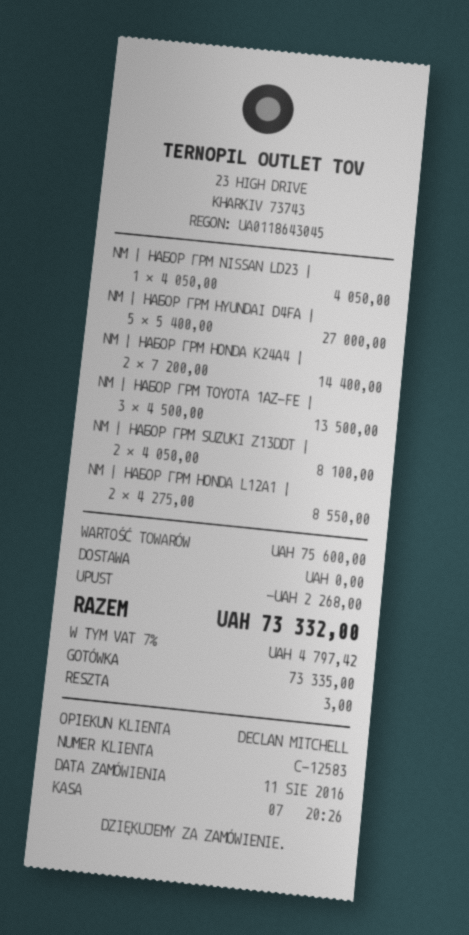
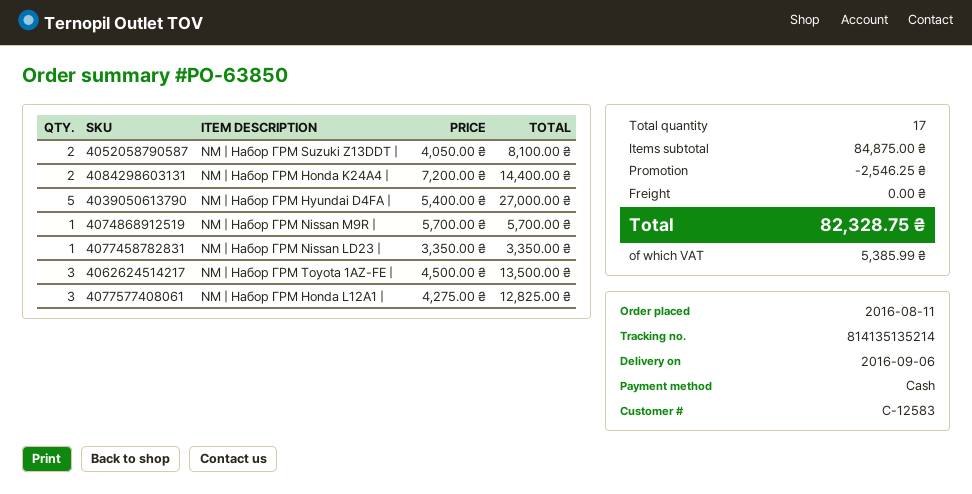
NM | НАБОР ГРМ NISSAN LD23 |: 1 x 4050.00 = 4050.00 -> 1 x 3350.00 = 3350.00
NM | НАБОР ГРМ HONDA L12A1 |: 2 x 4275.00 = 8550.00 -> 3 x 4275.00 = 12825.00
NM | Набор ГРМ Nissan M9R |: none -> 1 x 5700.00 = 5700.00
subtotal: 75600.00 -> 84875.00
discount: 2268.00 -> 2546.25
tax: 4797.42 -> 5385.99
total: 73332.00 -> 82328.75

